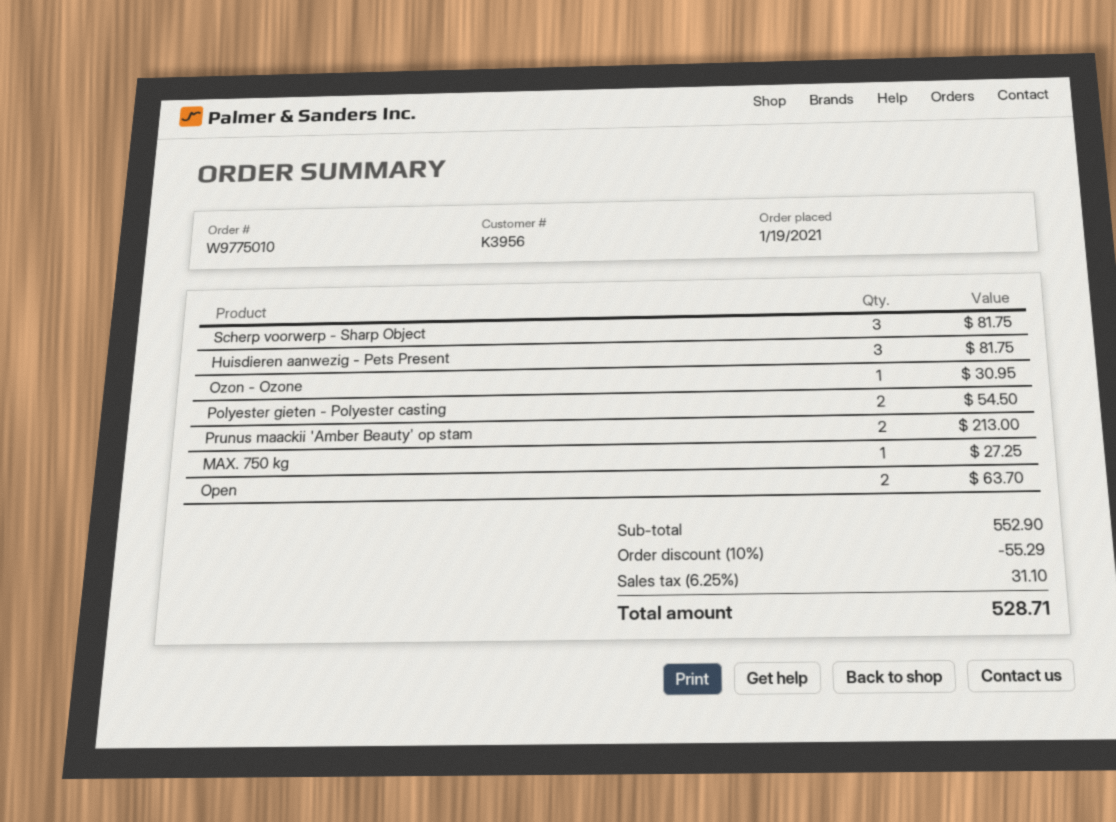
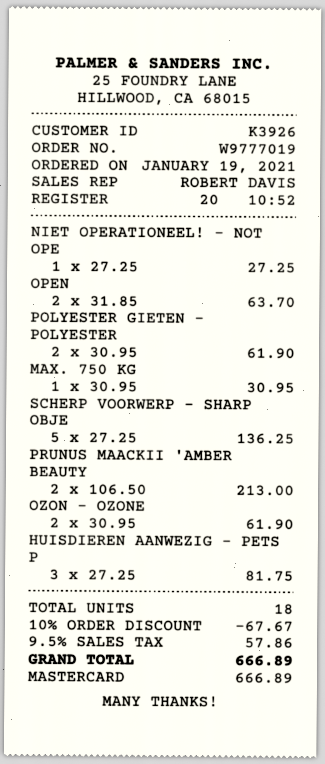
order number: W9775010 -> W9777019
customer number: K3956 -> K3926
Scherp voorwerp - Sharp Object: 3 for 81.75 -> 5 for 136.25
Ozon - Ozone: 1 for 30.95 -> 2 for 61.90
Polyester gieten - Polyester casting: 2 for 54.50 -> 2 for 61.90
MAX. 750 kg: 1 for 27.25 -> 1 for 30.95
NIET OPERATIONEEL! - NOT OPE: none -> 1 for 27.25
discount: 10% = 55.29 -> 10% = 67.67
tax: 6.25% = 31.10 -> 9.5% = 57.86
total: 528.71 -> 666.89

